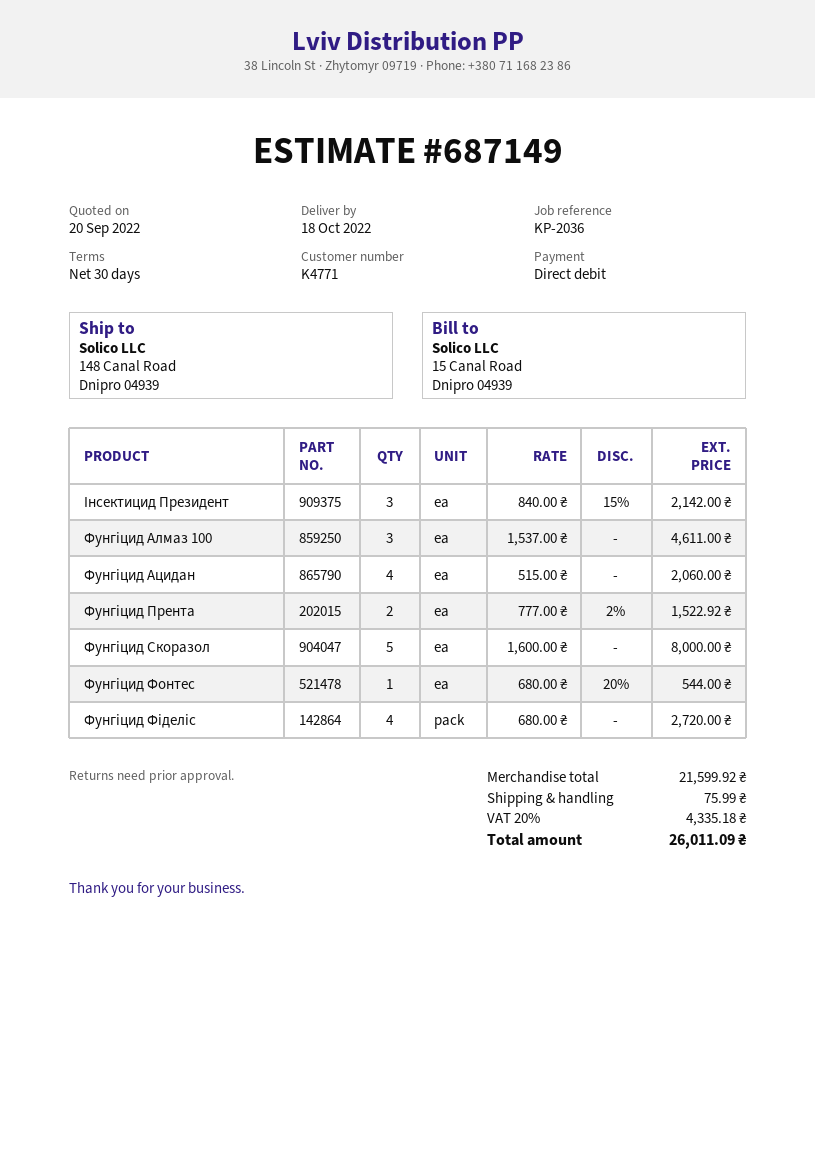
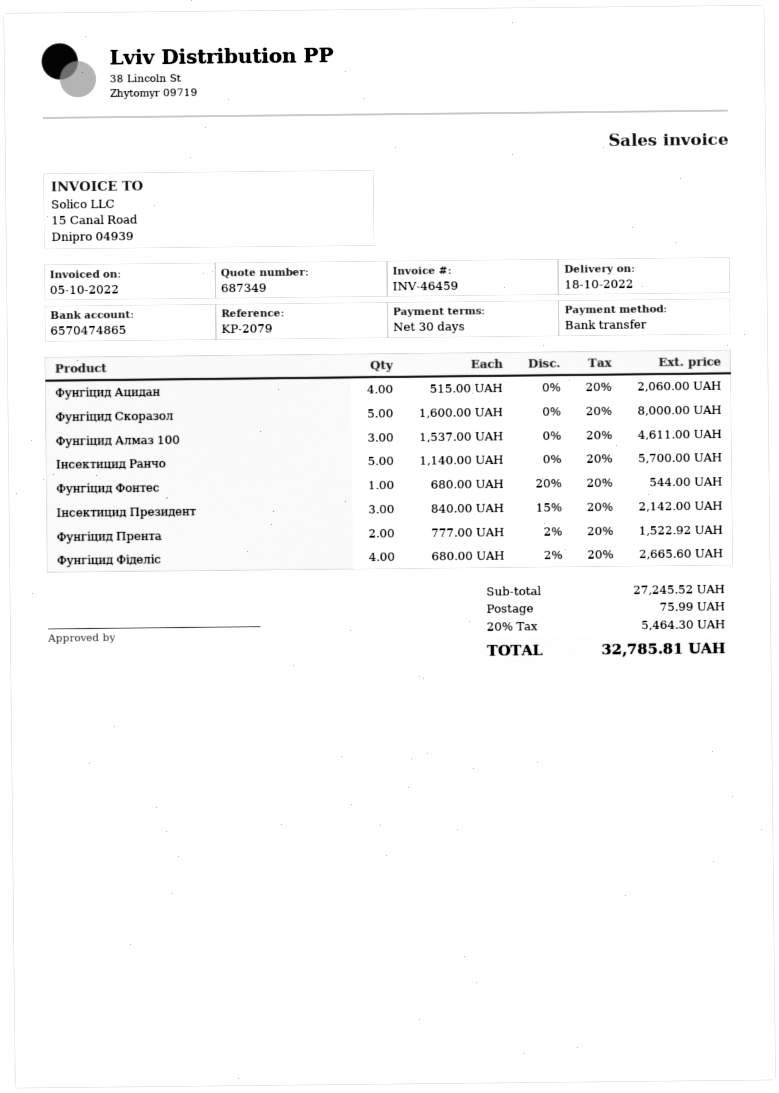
quote number: 687149 -> 687349
reference: KP-2036 -> KP-2079
payment method: direct debit -> bank transfer
Фунгіцид Фіделіс: 4 x 680.00 = 2720.00 -> 4 x 680.00 - 2% = 2665.60
Інсектицид Ранчо: none -> 5 x 1140.00 = 5700.00
subtotal: 21599.92 -> 27245.52
tax: 20% = 4335.18 -> 20% = 5464.30
total: 26011.09 -> 32785.81

